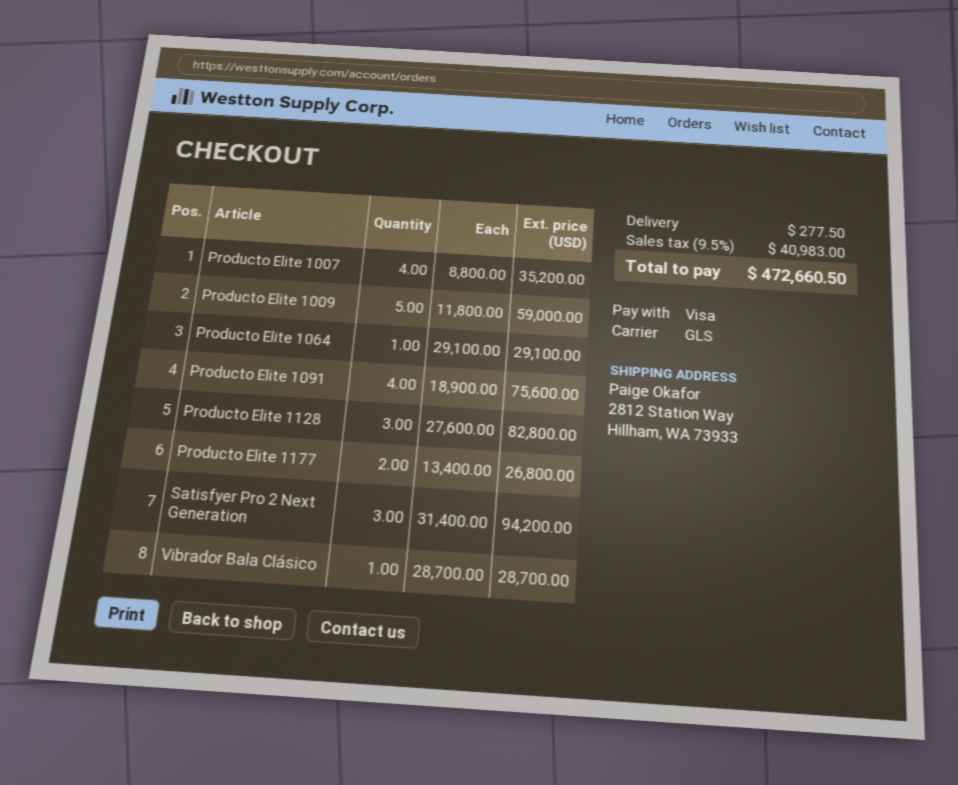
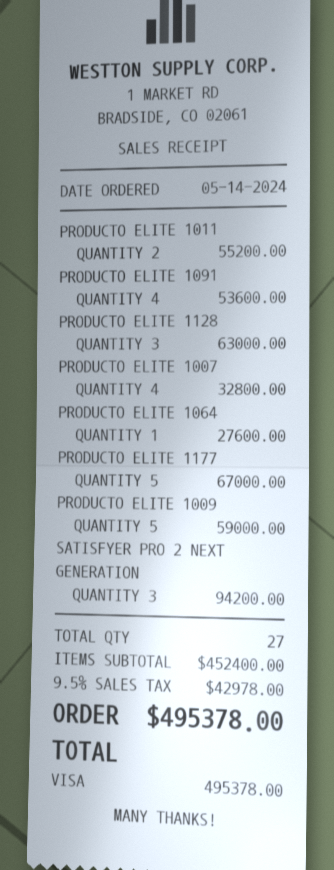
Producto Elite 1007: 4 for 35200.00 -> 4 for 32800.00
Producto Elite 1064: 1 for 29100.00 -> 1 for 27600.00
Producto Elite 1091: 4 for 75600.00 -> 4 for 53600.00
Producto Elite 1128: 3 for 82800.00 -> 3 for 63000.00
Producto Elite 1177: 2 for 26800.00 -> 5 for 67000.00
Vibrador Bala Clásico: 1 for 28700.00 -> none
PRODUCTO ELITE 1011: none -> 2 for 55200.00
shipping: 277.50 -> none
tax: 9.5% = 40983.00 -> 9.5% = 42978.00
total: 472660.50 -> 495378.00

